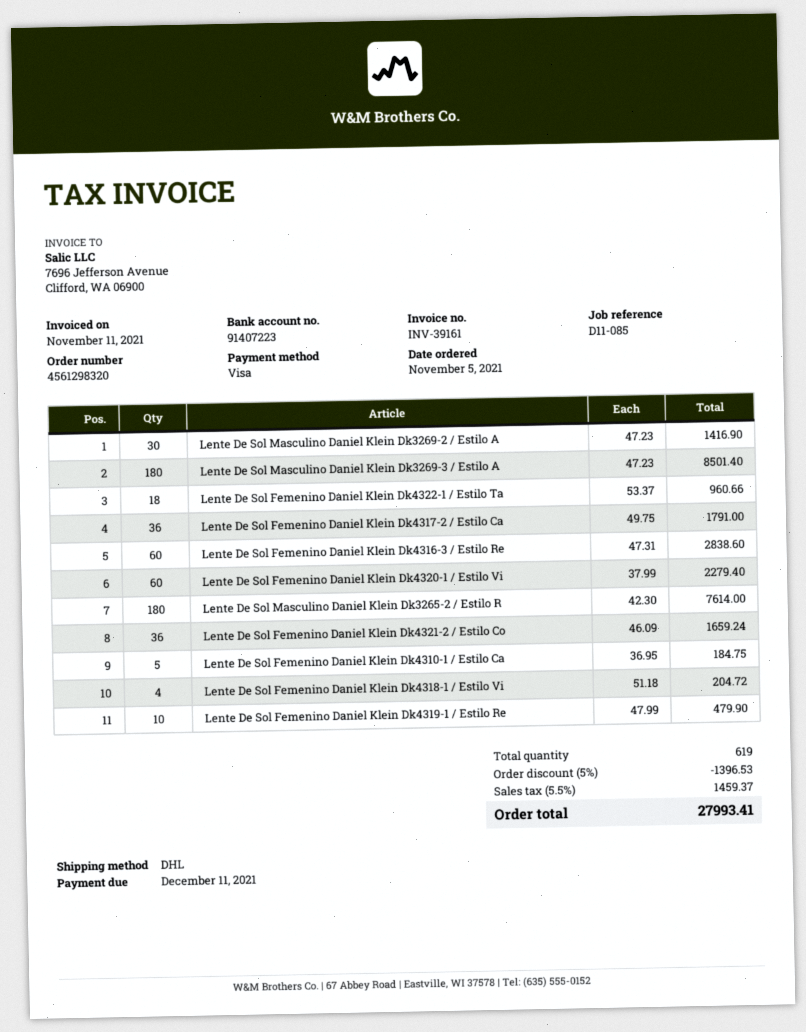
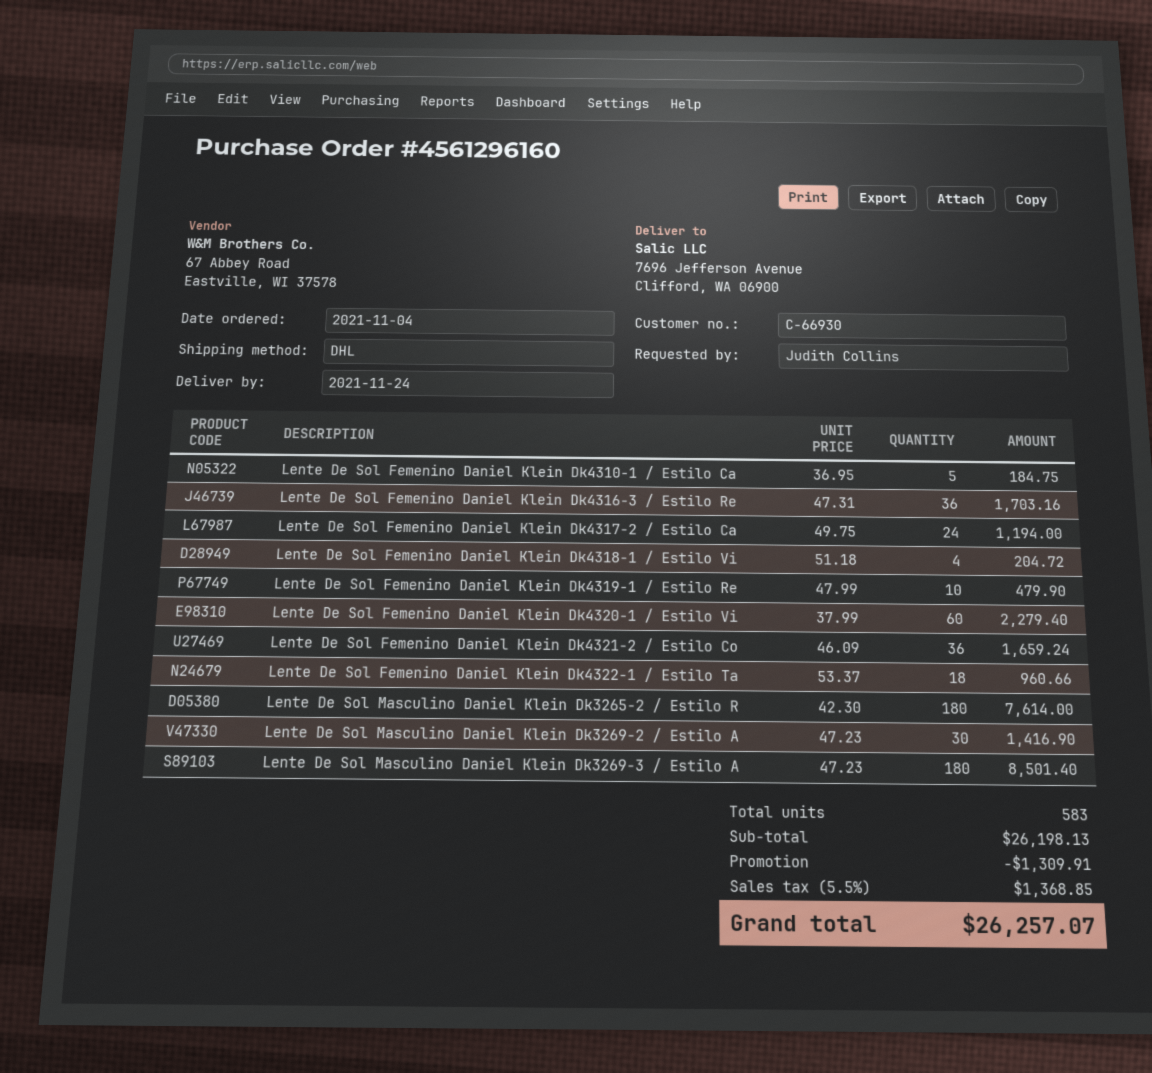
order number: 4561298320 -> 4561296160
order date: 2021-11-05 -> 2021-11-04
Lente De Sol Femenino Daniel Klein Dk4317-2 / Estilo Ca: 36 x 49.75 = 1791.00 -> 24 x 49.75 = 1194.00
Lente De Sol Femenino Daniel Klein Dk4316-3 / Estilo Re: 60 x 47.31 = 2838.60 -> 36 x 47.31 = 1703.16
total quantity: 619 -> 583
discount: 1396.53 -> 1309.91
tax: 5.5% = 1459.37 -> 5.5% = 1368.85
total: 27993.41 -> 26257.07

